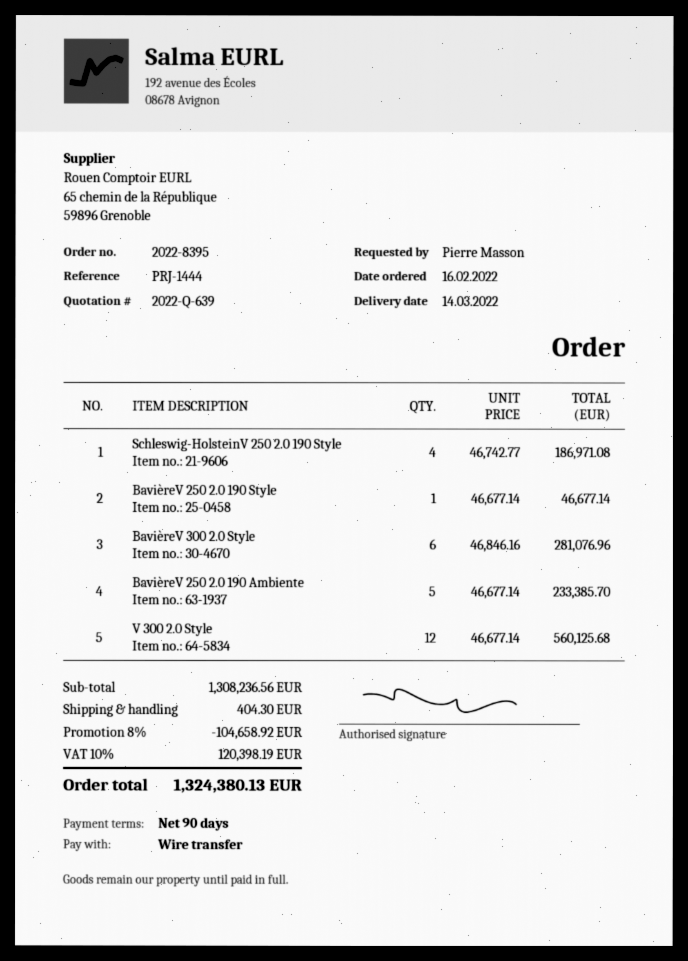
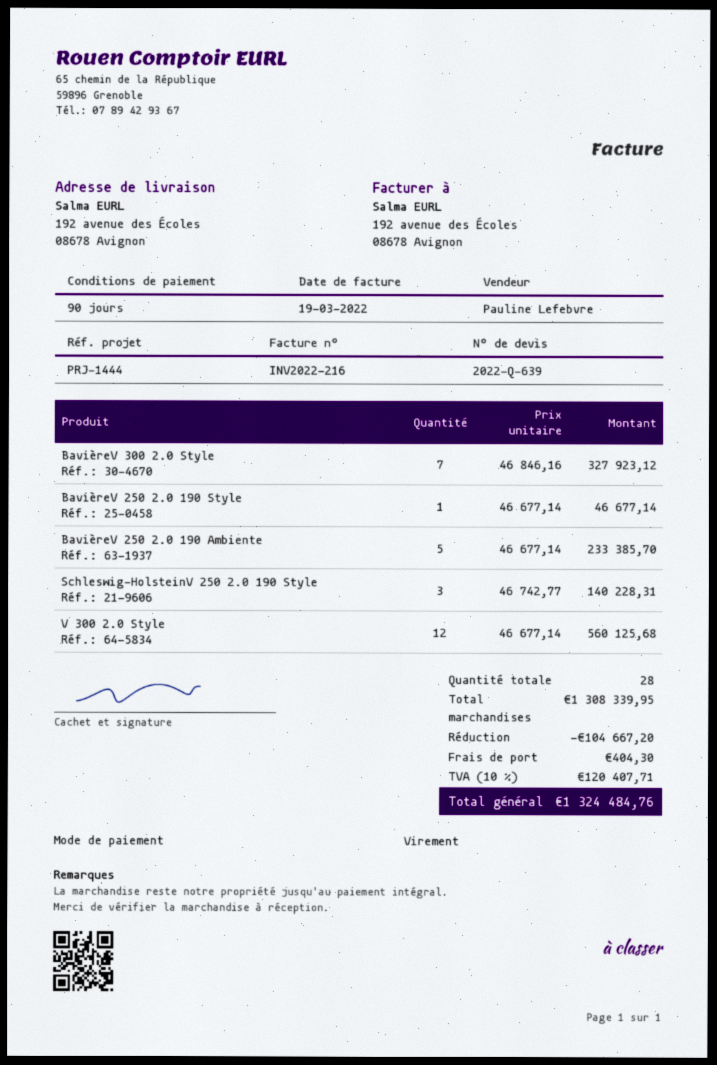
Schleswig-HolsteinV 250 2.0 190 Style: 4 x 46742.77 = 186971.08 -> 3 x 46742.77 = 140228.31
BavièreV 300 2.0 Style: 6 x 46846.16 = 281076.96 -> 7 x 46846.16 = 327923.12
subtotal: 1308236.56 -> 1308339.95
discount: 104658.92 -> 104667.20
tax: 10% = 120398.19 -> 10% = 120407.71
total: 1324380.13 -> 1324484.76

